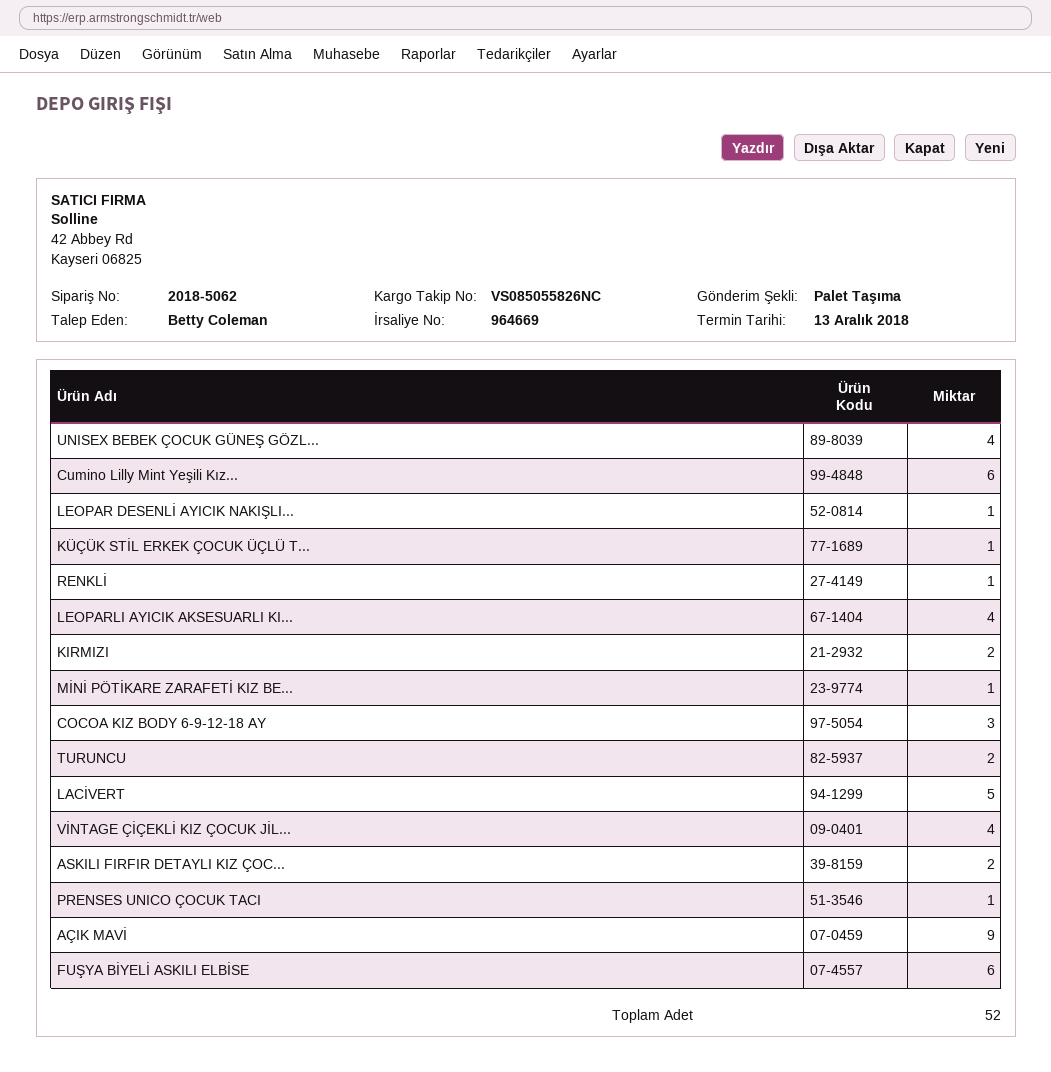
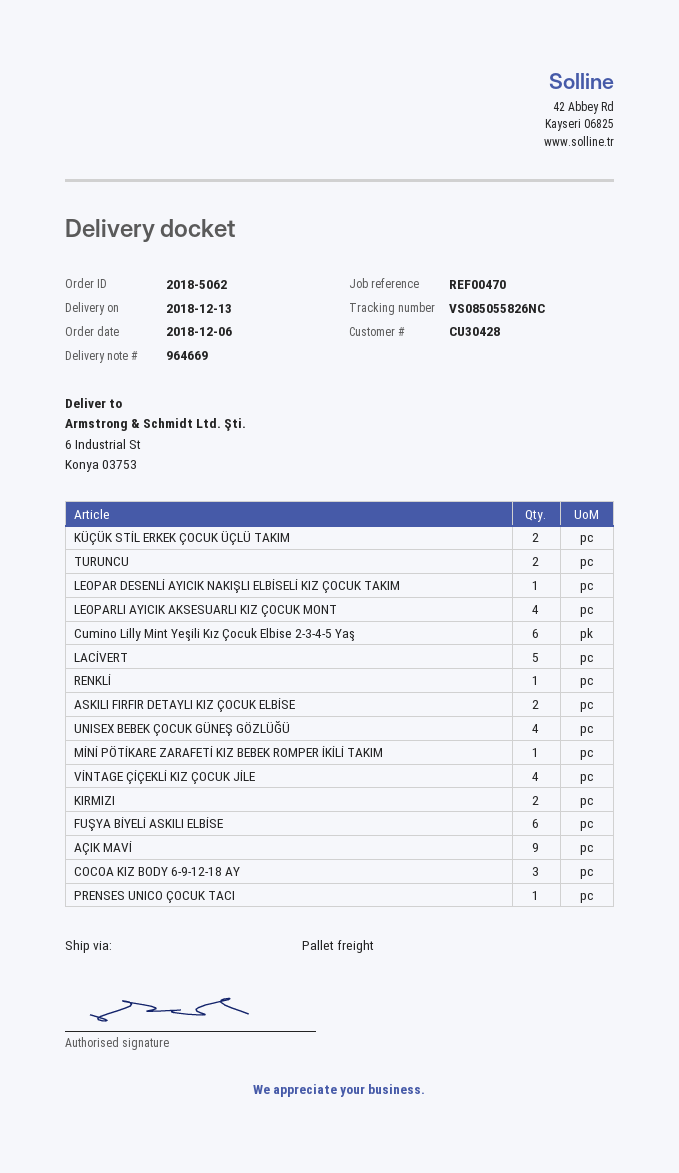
KÜÇÜK STİL ERKEK ÇOCUK ÜÇLÜ T...: 1 -> 2

